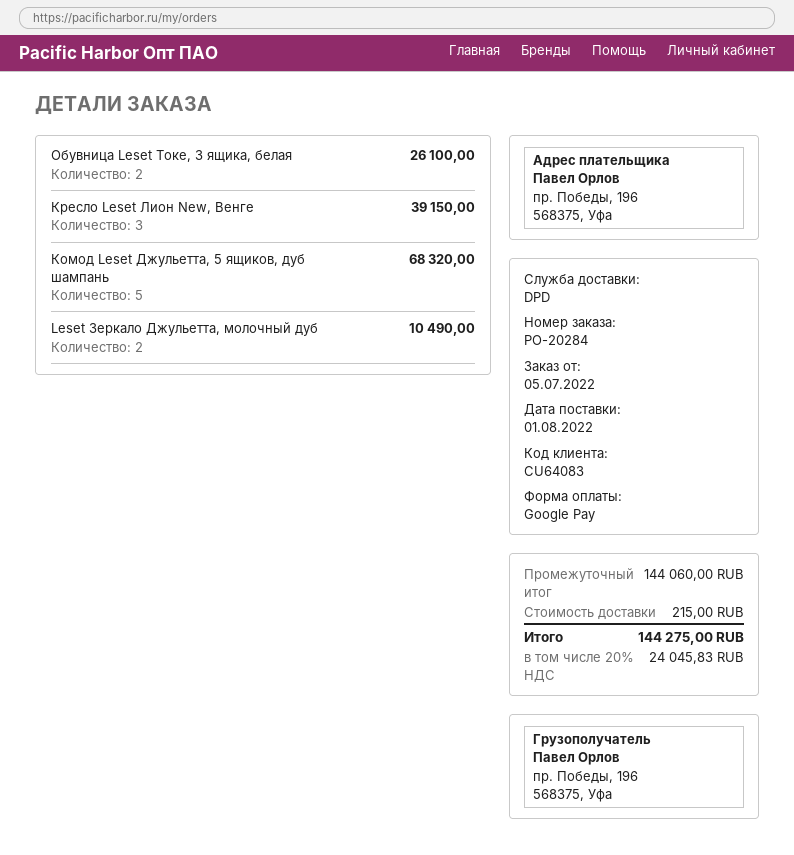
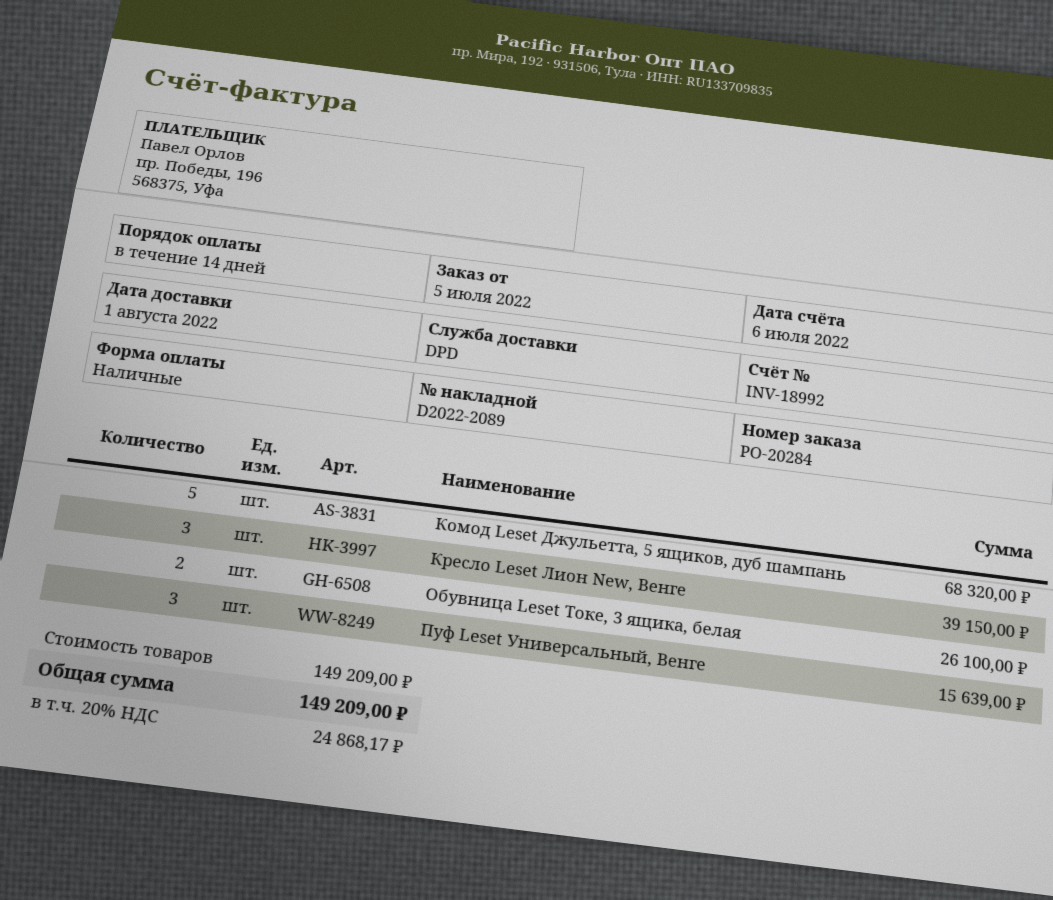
payment method: Google Pay -> cash
Leset Зеркало Джульетта, молочный дуб: 2 for 10490.00 -> none
Пуф Leset Универсальный, Венге: none -> 3 for 15639.00
subtotal: 144060.00 -> 149209.00
shipping: 215.00 -> none
tax: 20% = 24045.83 -> 20% = 24868.17
total: 144275.00 -> 149209.00

